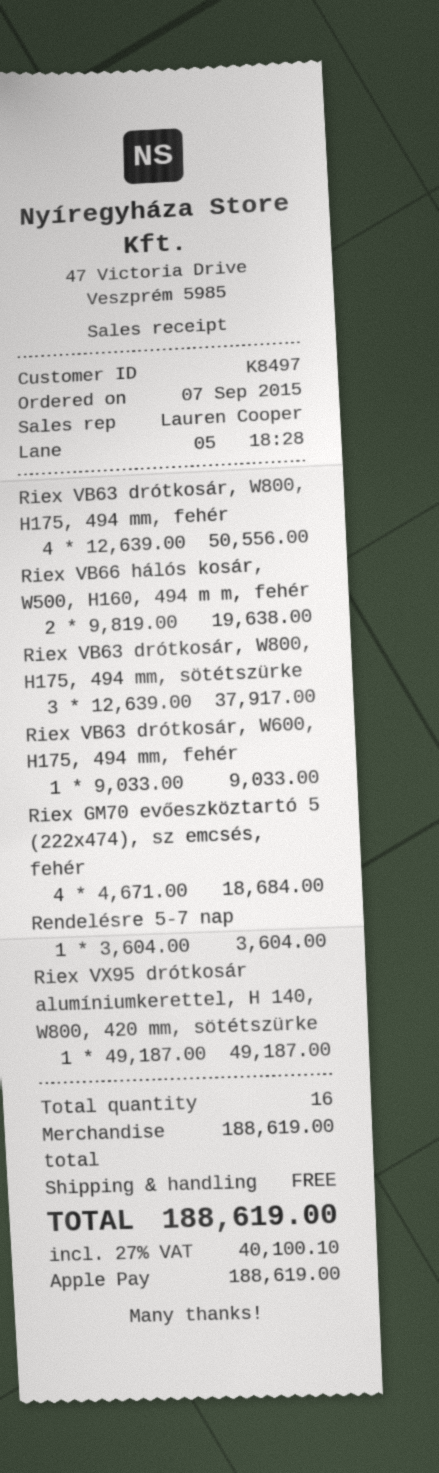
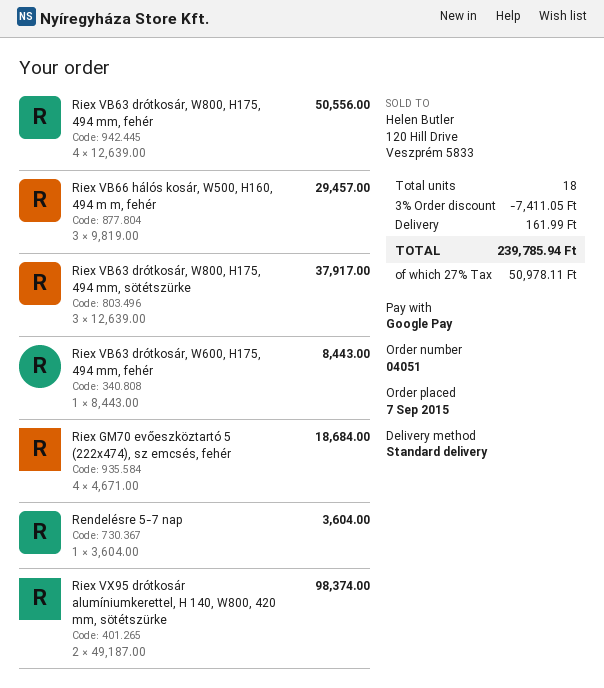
payment method: Apple Pay -> Google Pay
Riex VB66 hálós kosár, W500, H160, 494 m m, fehér: 2 x 9819.00 = 19638.00 -> 3 x 9819.00 = 29457.00
Riex VB63 drótkosár, W600, H175, 494 mm, fehér: 1 x 9033.00 = 9033.00 -> 1 x 8443.00 = 8443.00
Riex VX95 drótkosár alumíniumkerettel, H 140, W800, 420 mm, sötétszürke: 1 x 49187.00 = 49187.00 -> 2 x 49187.00 = 98374.00
total quantity: 16 -> 18
discount: none -> 3% = 7411.05
shipping: 0.00 -> 161.99
tax: 27% = 40100.10 -> 27% = 50978.11
total: 188619.00 -> 239785.94

